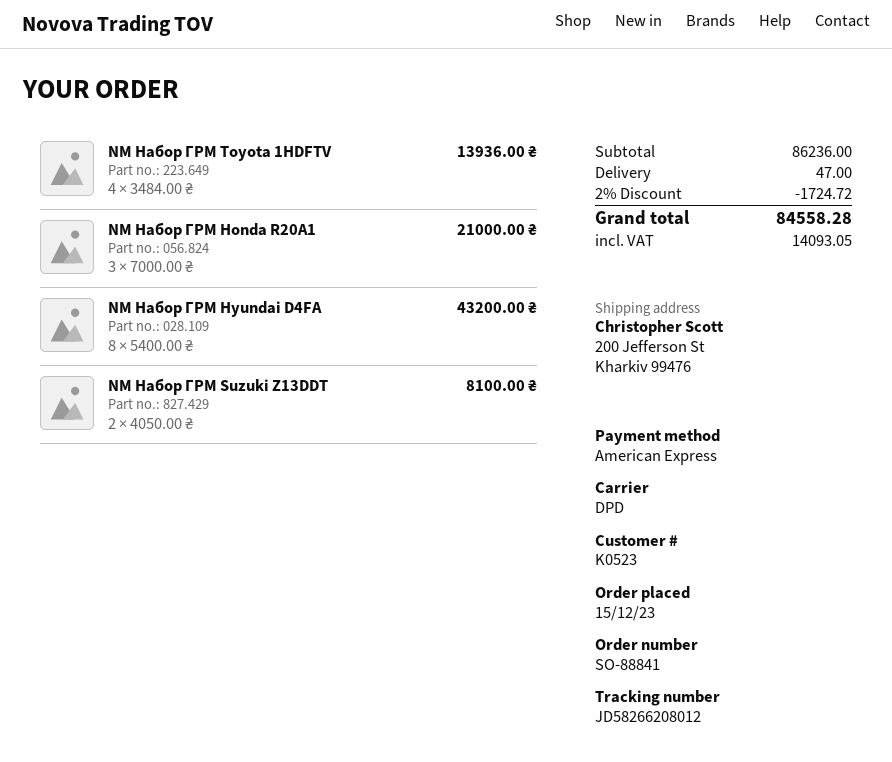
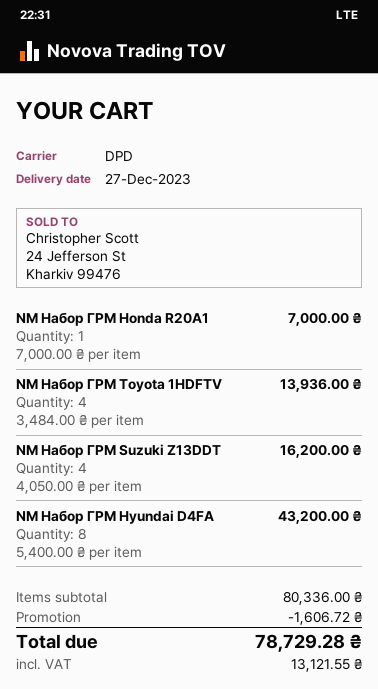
NM Набор ГРМ Honda R20A1: 3 x 7000.00 = 21000.00 -> 1 x 7000.00 = 7000.00
NM Набор ГРМ Suzuki Z13DDT: 2 x 4050.00 = 8100.00 -> 4 x 4050.00 = 16200.00
subtotal: 86236.00 -> 80336.00
discount: 1724.72 -> 1606.72
shipping: 47.00 -> none
tax: 14093.05 -> 13121.55
total: 84558.28 -> 78729.28

